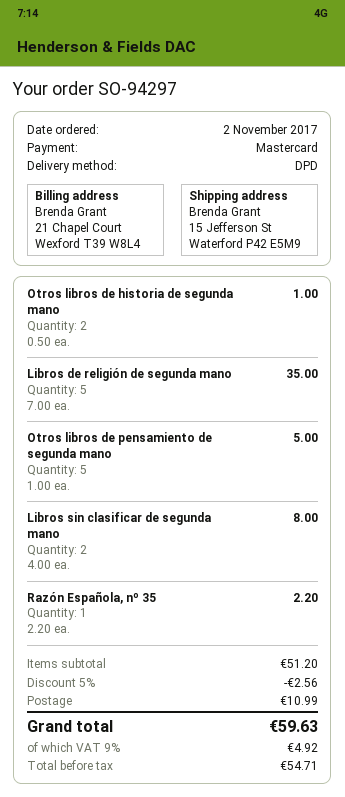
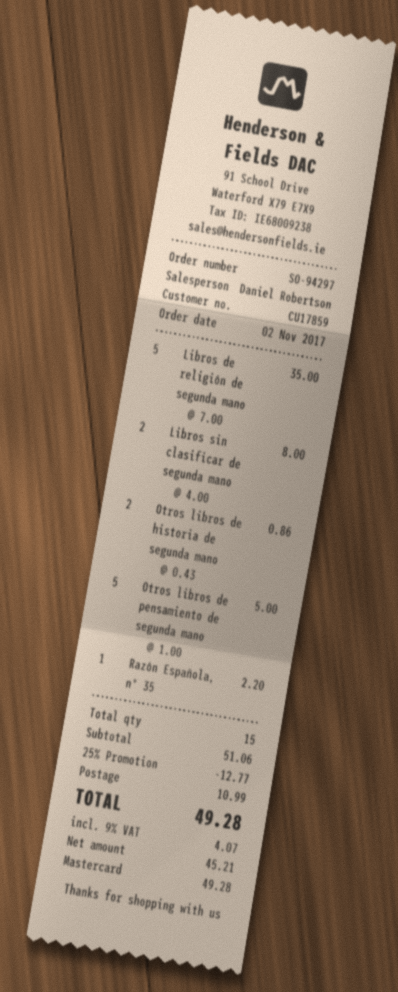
Otros libros de historia de segunda mano: 2 x 0.50 = 1.00 -> 2 x 0.43 = 0.86
subtotal: 51.20 -> 51.06
discount: 5% = 2.56 -> 25% = 12.77
net: 54.71 -> 45.21
tax: 9% = 4.92 -> 9% = 4.07
total: 59.63 -> 49.28

